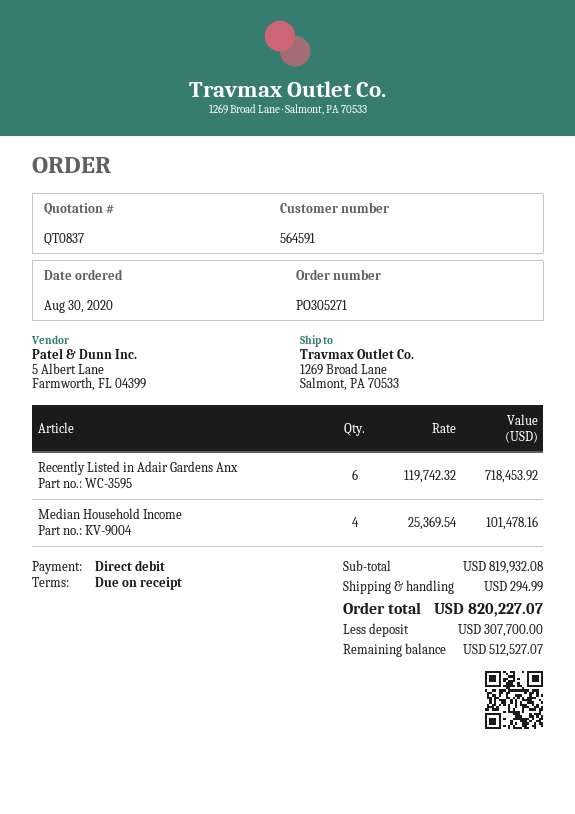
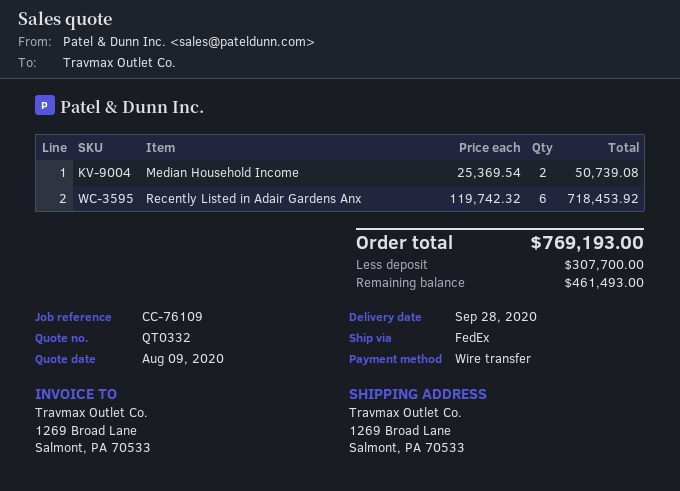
quote number: QT0837 -> QT0332
payment method: direct debit -> bank transfer
Median Household Income: 4 x 25369.54 = 101478.16 -> 2 x 25369.54 = 50739.08
shipping: 294.99 -> none
total: 820227.07 -> 769193.00
balance: 512527.07 -> 461493.00

